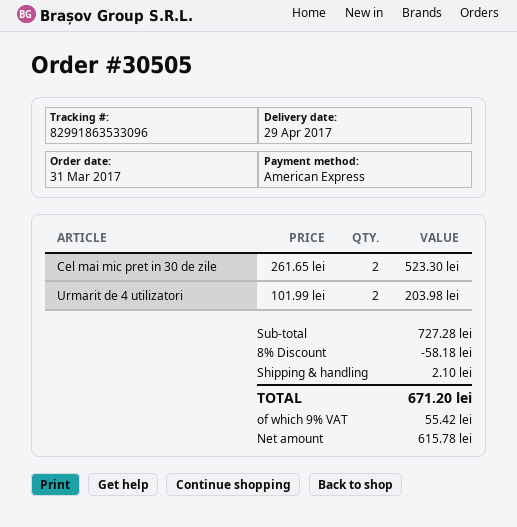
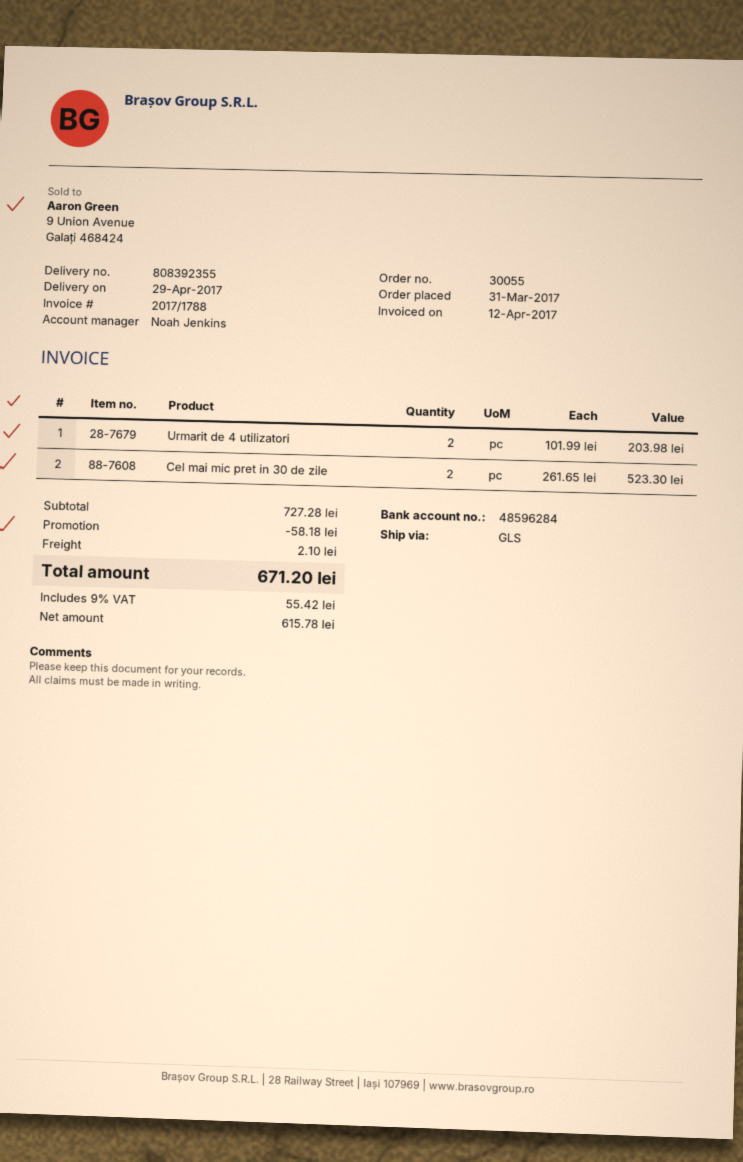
order number: 30505 -> 30055

